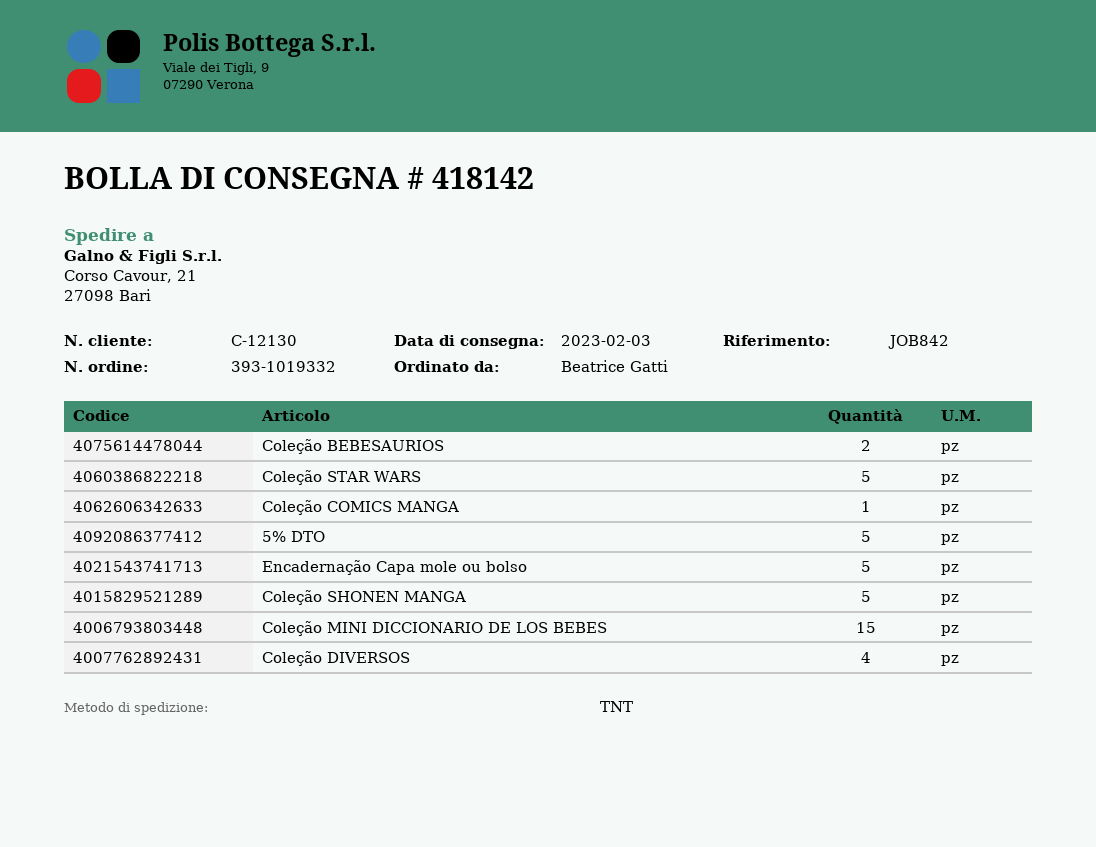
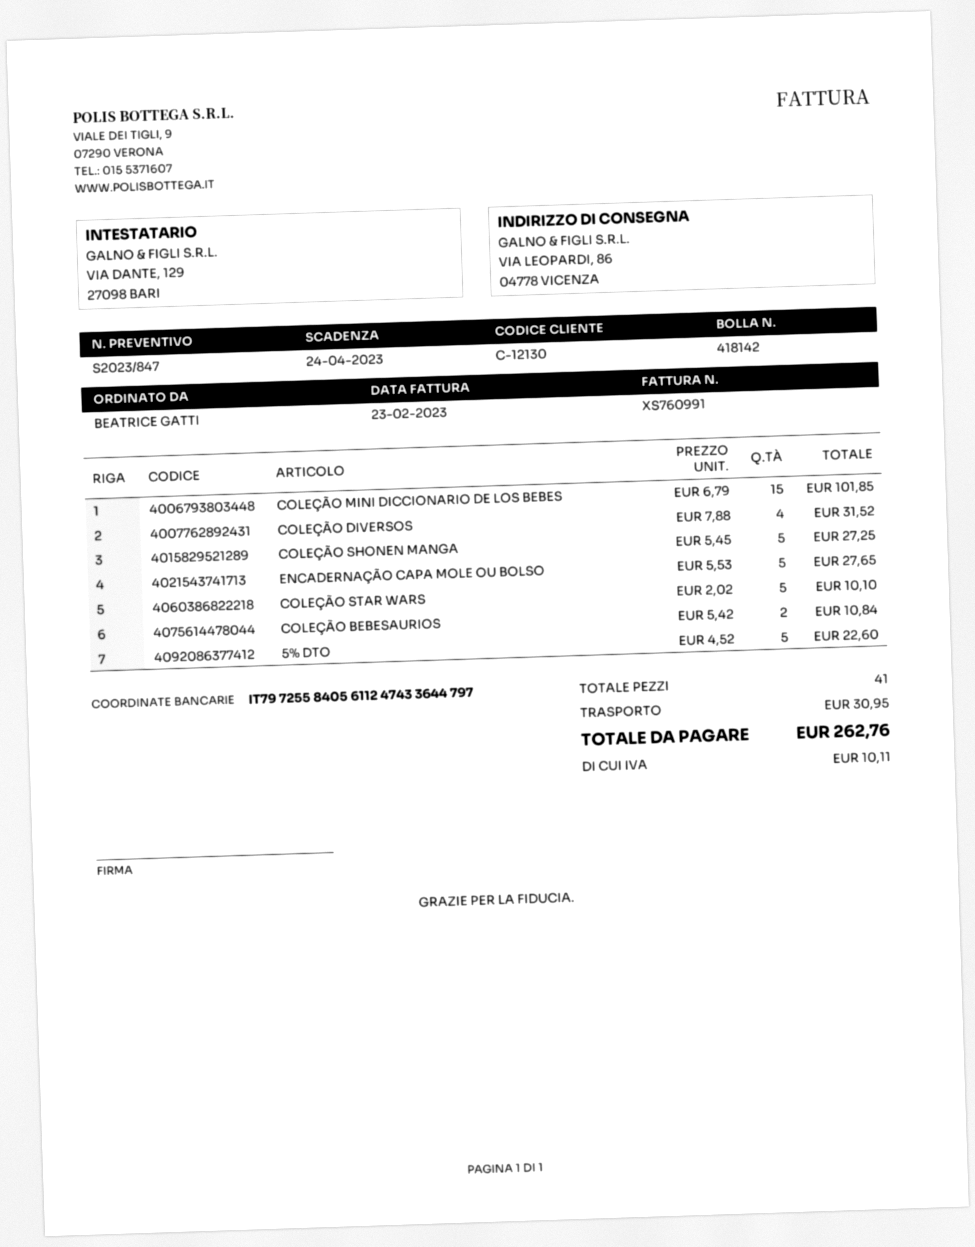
ship to: Corso Cavour, 21, 27098 Bari -> VIA LEOPARDI, 86, 04778 VICENZA
Coleção COMICS MANGA: 1 -> none

